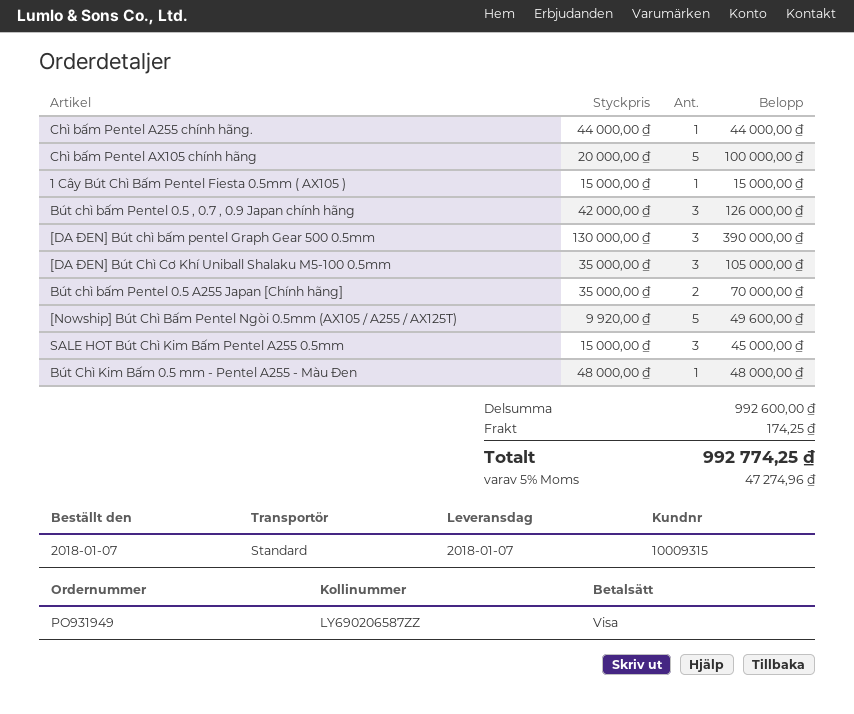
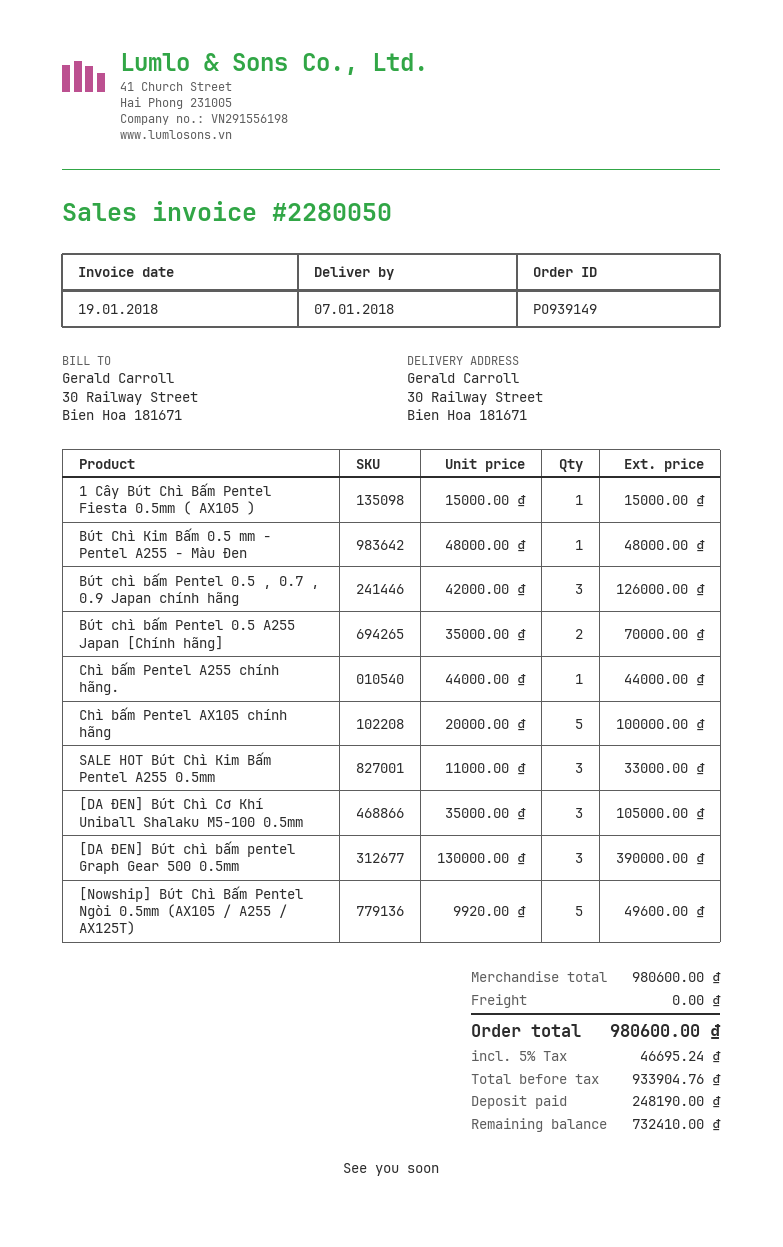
order number: PO931949 -> PO939149
SALE HOT Bút Chì Kim Bấm Pentel A255 0.5mm: 3 x 15000.00 = 45000.00 -> 3 x 11000.00 = 33000.00
subtotal: 992600.00 -> 980600.00
shipping: 174.25 -> 0.00
tax: 5% = 47274.96 -> 5% = 46695.24
total: 992774.25 -> 980600.00

